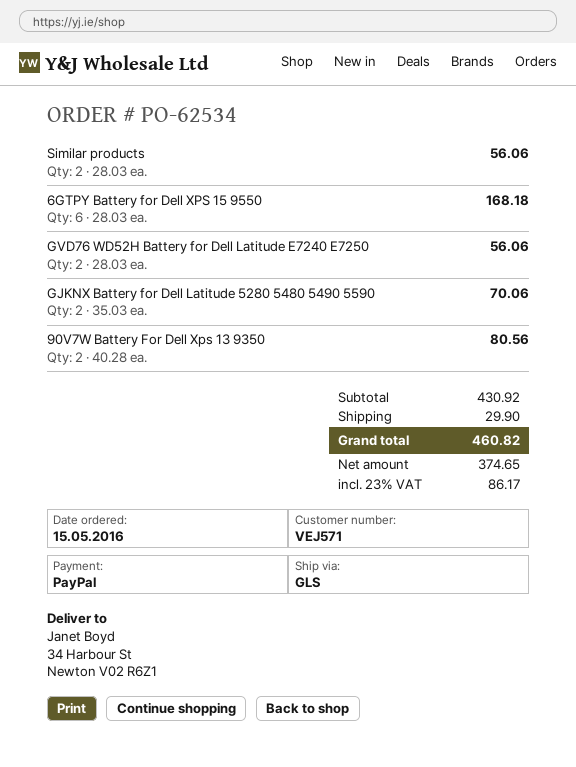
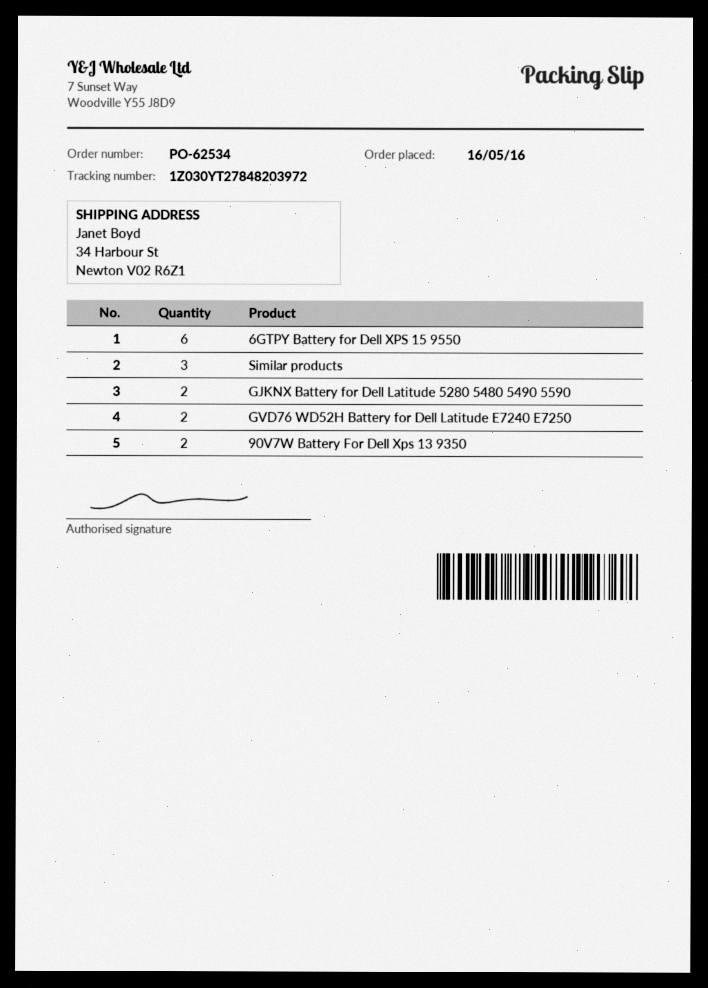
order date: 2016-05-15 -> 2016-05-16
Similar products: 2 -> 3

